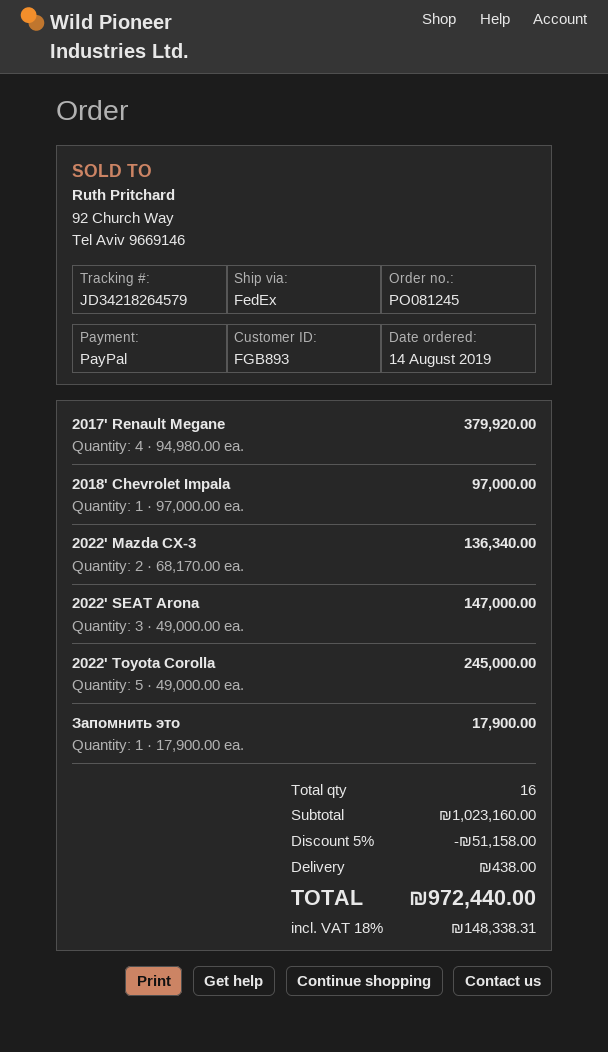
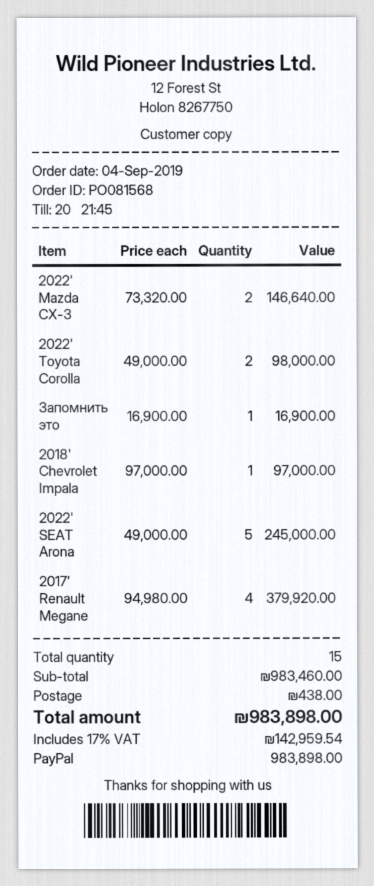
order number: PO081245 -> PO081568
order date: 2019-08-14 -> 2019-09-04
2022' Mazda CX-3: 2 x 68170.00 = 136340.00 -> 2 x 73320.00 = 146640.00
2022' SEAT Arona: 3 x 49000.00 = 147000.00 -> 5 x 49000.00 = 245000.00
2022' Toyota Corolla: 5 x 49000.00 = 245000.00 -> 2 x 49000.00 = 98000.00
Запомнить это: 1 x 17900.00 = 17900.00 -> 1 x 16900.00 = 16900.00
total quantity: 16 -> 15
subtotal: 1023160.00 -> 983460.00
discount: 5% = 51158.00 -> none
tax: 18% = 148338.31 -> 17% = 142959.54
total: 972440.00 -> 983898.00

